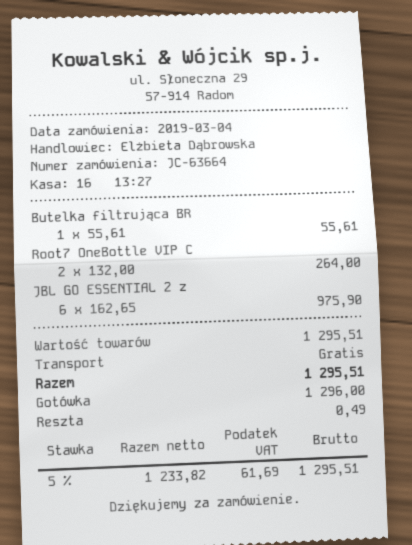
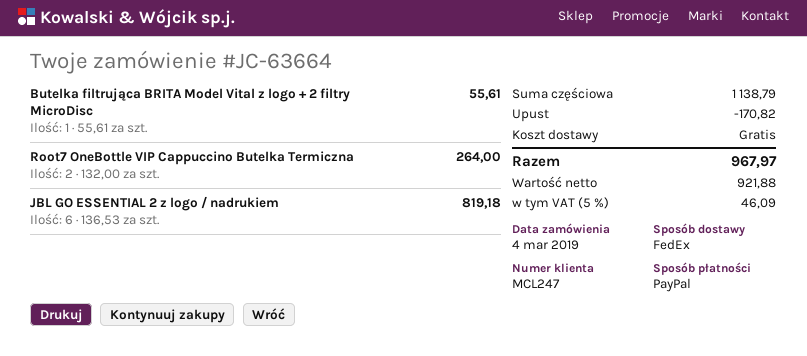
payment method: cash -> PayPal
JBL GO ESSENTIAL 2 z: 6 x 162.65 = 975.90 -> 6 x 136.53 = 819.18
subtotal: 1295.51 -> 1138.79
discount: none -> 170.82
net: 1233.82 -> 921.88
tax: 5% = 61.69 -> 5% = 46.09
total: 1295.51 -> 967.97

